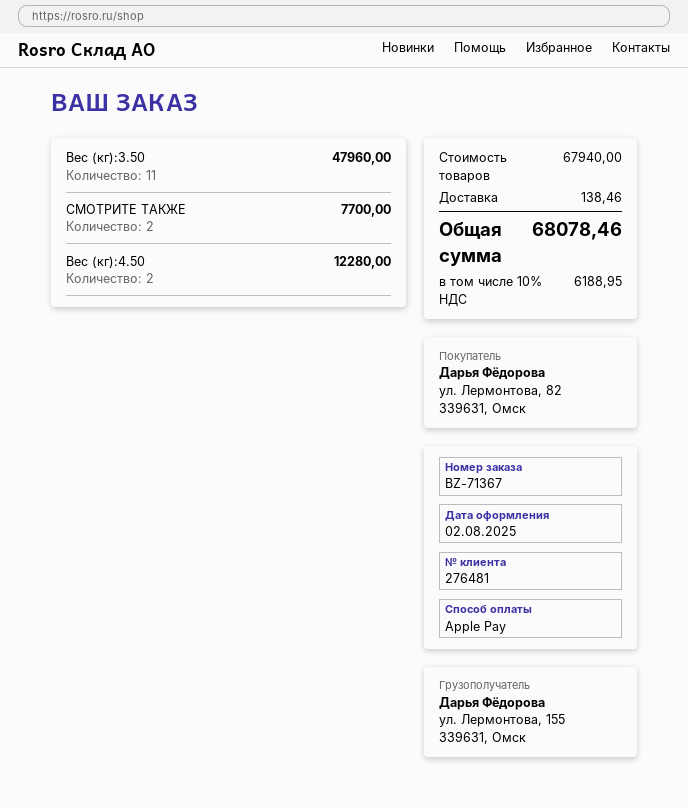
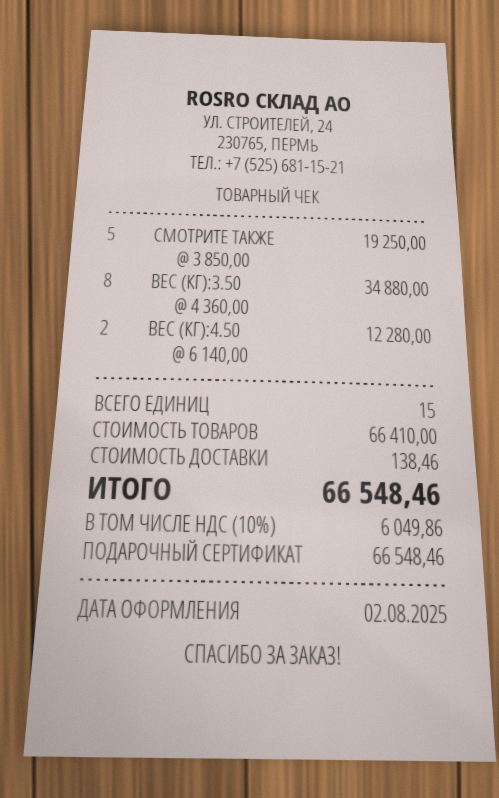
payment method: Apple Pay -> gift card
Вес (кг):3.50: 11 for 47960.00 -> 8 for 34880.00
СМОТРИТЕ ТАКЖЕ: 2 for 7700.00 -> 5 for 19250.00
subtotal: 67940.00 -> 66410.00
tax: 10% = 6188.95 -> 10% = 6049.86
total: 68078.46 -> 66548.46

